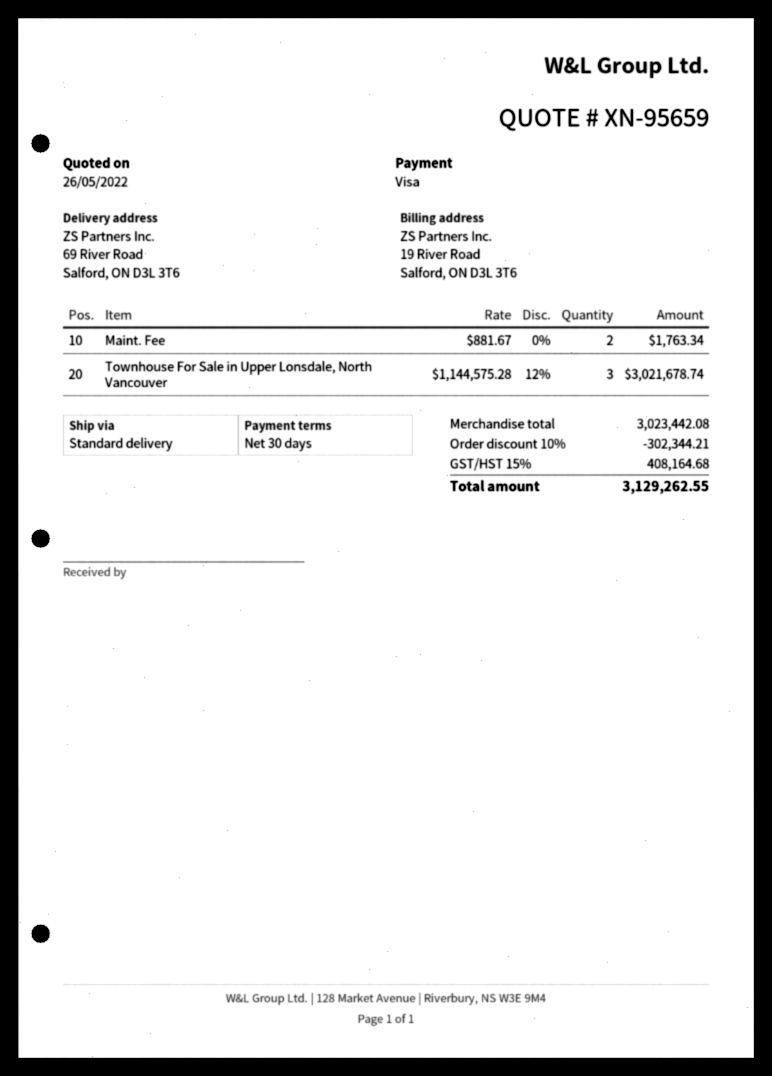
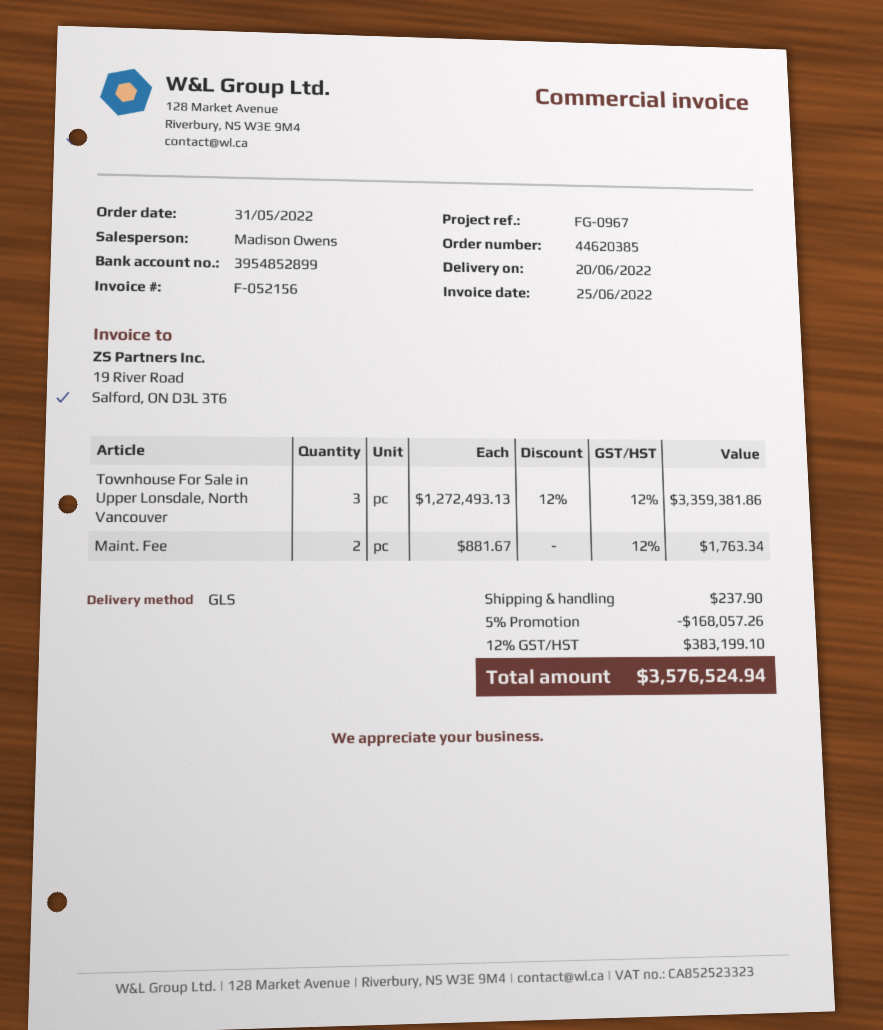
shipping method: standard -> GLS
Townhouse For Sale in Upper Lonsdale, North Vancouver: 3 x 1144575.28 - 12% = 3021678.74 -> 3 x 1272493.13 - 12% = 3359381.86
discount: 10% = 302344.21 -> 5% = 168057.26
shipping: none -> 237.90
tax: 15% = 408164.68 -> 12% = 383199.10
total: 3129262.55 -> 3576524.94

